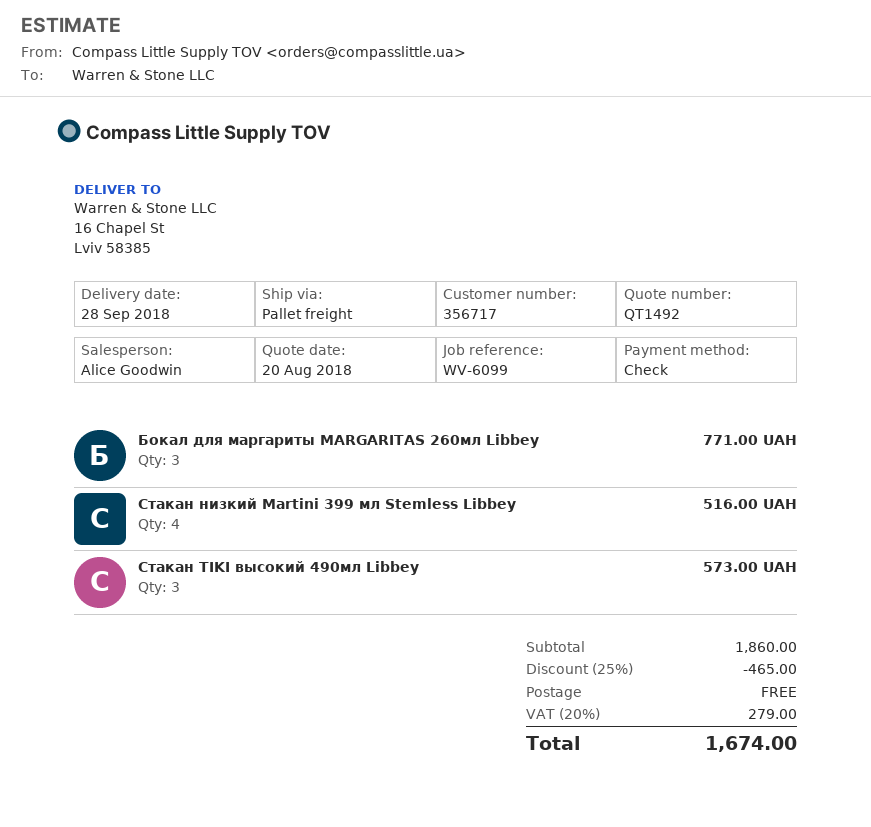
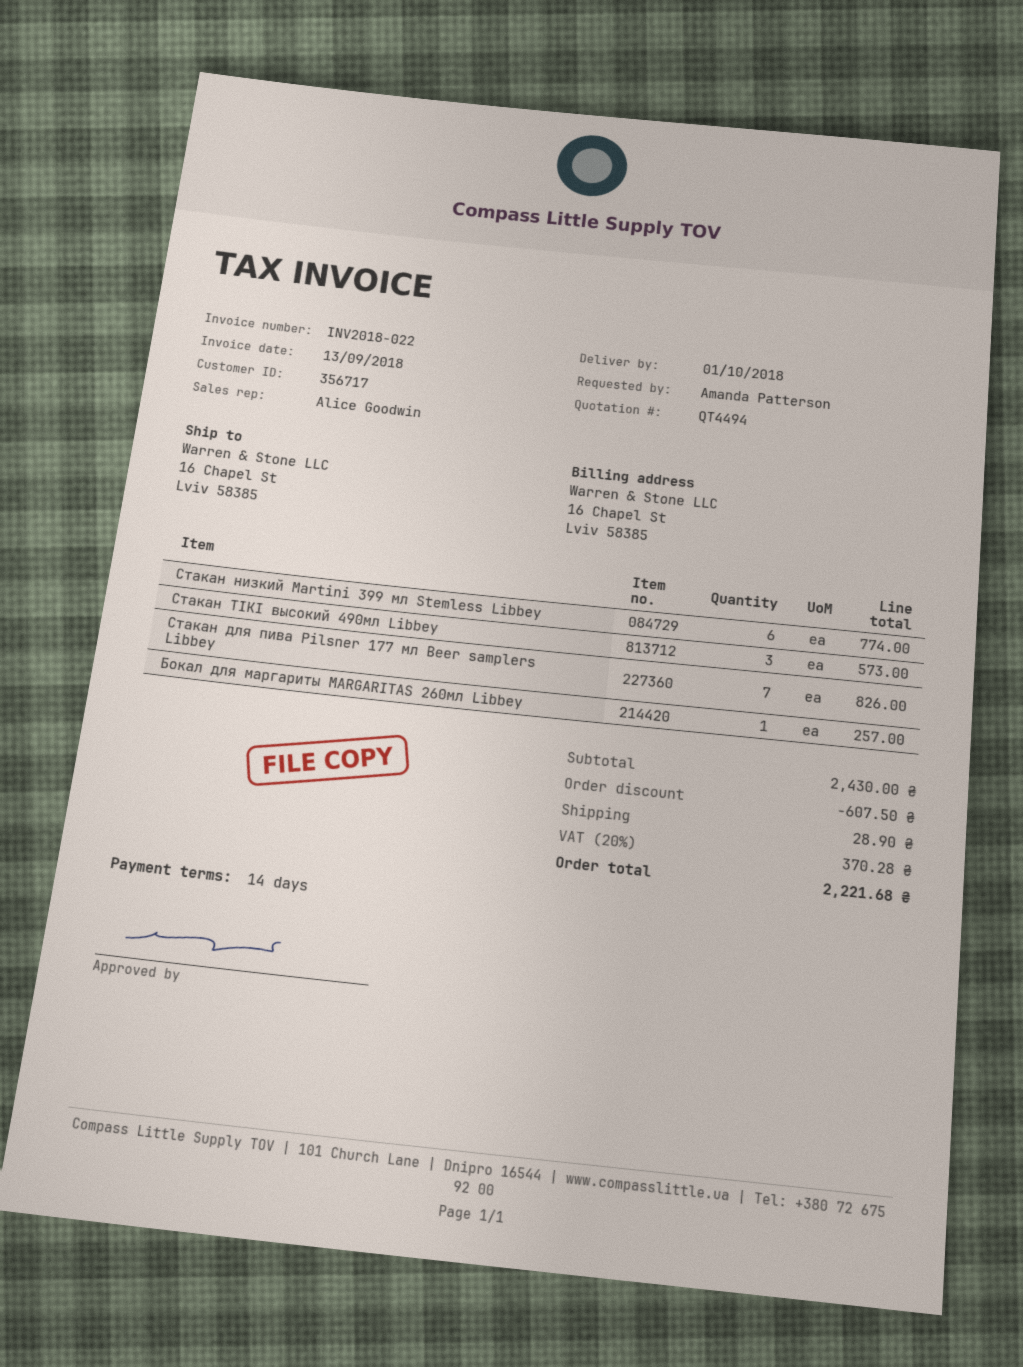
quote number: QT1492 -> QT4494
delivery date: 2018-09-28 -> 2018-10-01
Бокал для маргариты MARGARITAS 260мл Libbey: 3 for 771.00 -> 1 for 257.00
Стакан низкий Martini 399 мл Stemless Libbey: 4 for 516.00 -> 6 for 774.00
Стакан для пива Pilsner 177 мл Beer samplers Libbey: none -> 7 for 826.00
subtotal: 1860.00 -> 2430.00
discount: 465.00 -> 607.50
shipping: 0.00 -> 28.90
tax: 20% = 279.00 -> 20% = 370.28
total: 1674.00 -> 2221.68

